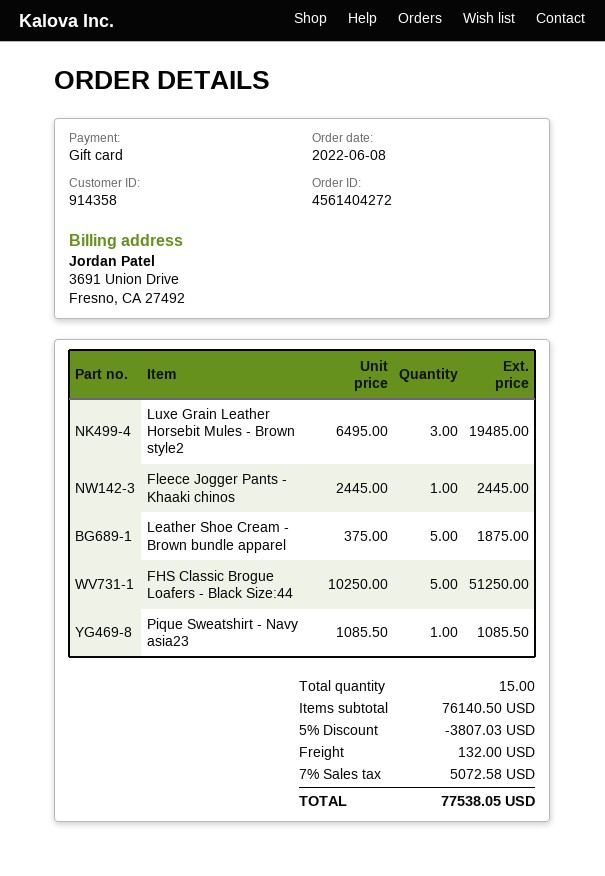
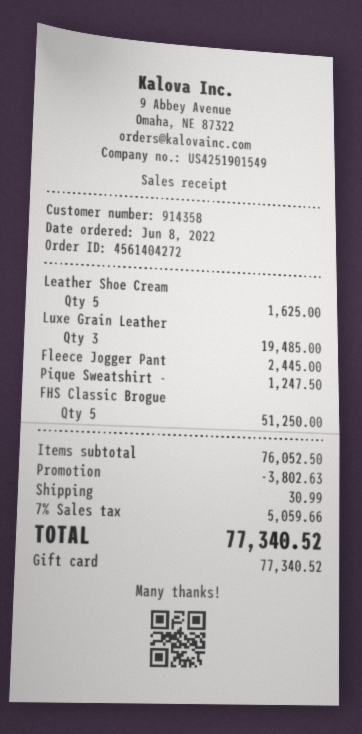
Leather Shoe Cream - Brown bundle apparel: 5 for 1875.00 -> 5 for 1625.00
Pique Sweatshirt - Navy asia23: 1 for 1085.50 -> 1 for 1247.50
subtotal: 76140.50 -> 76052.50
discount: 3807.03 -> 3802.63
shipping: 132.00 -> 30.99
tax: 7% = 5072.58 -> 7% = 5059.66
total: 77538.05 -> 77340.52

